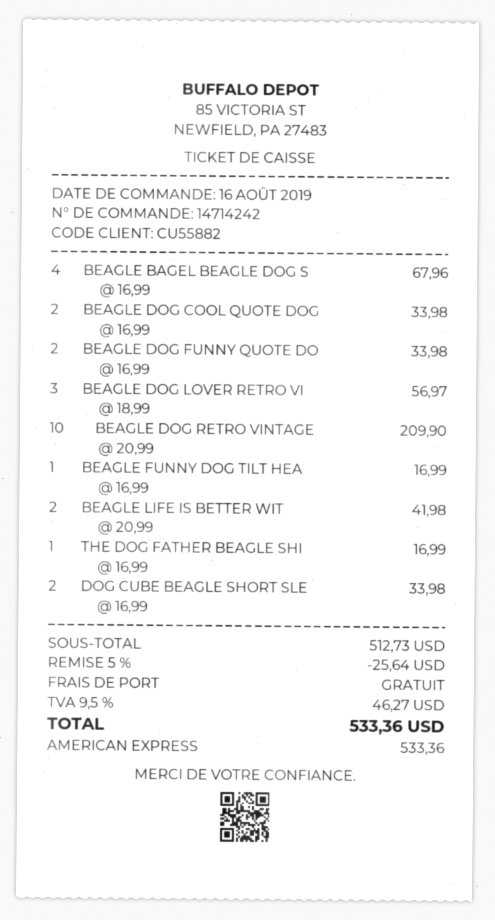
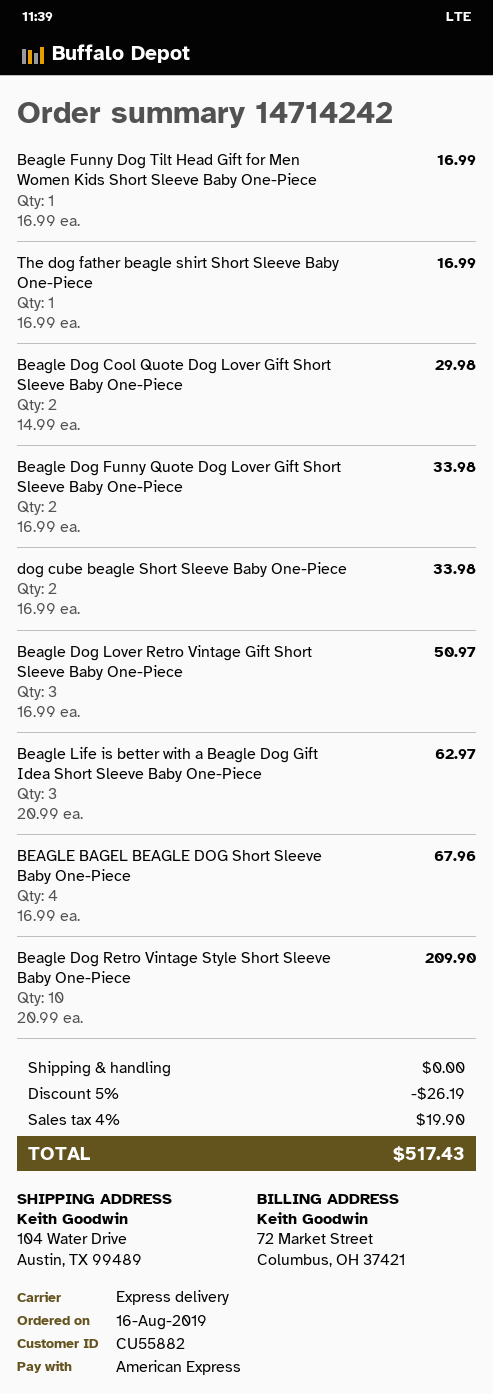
BEAGLE DOG COOL QUOTE DOG: 2 x 16.99 = 33.98 -> 2 x 14.99 = 29.98
BEAGLE DOG LOVER RETRO VI: 3 x 18.99 = 56.97 -> 3 x 16.99 = 50.97
BEAGLE LIFE IS BETTER WIT: 2 x 20.99 = 41.98 -> 3 x 20.99 = 62.97
discount: 5% = 25.64 -> 5% = 26.19
tax: 9.5% = 46.27 -> 4% = 19.90
total: 533.36 -> 517.43

